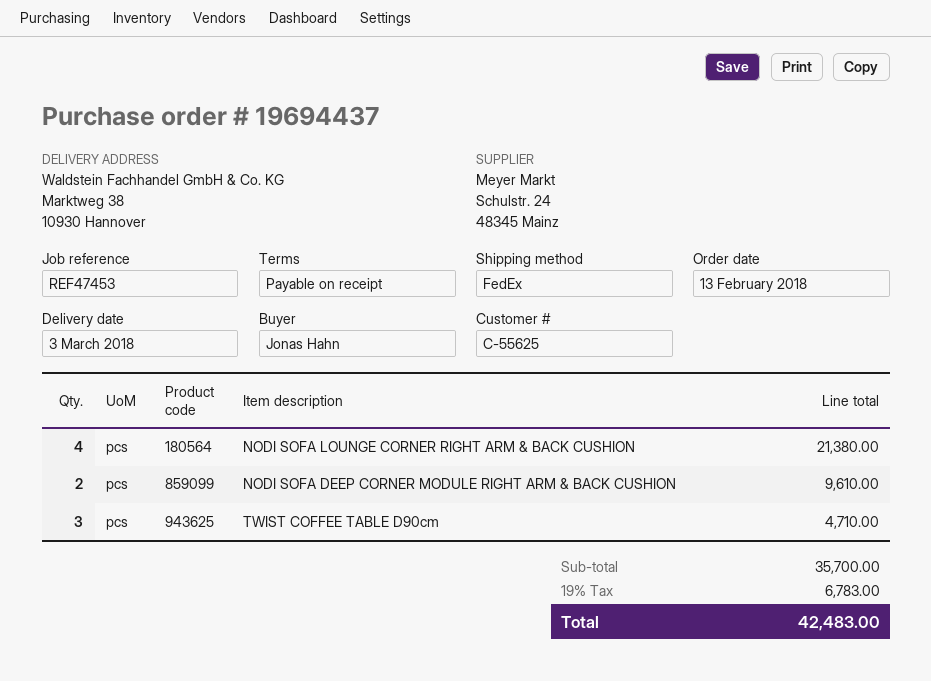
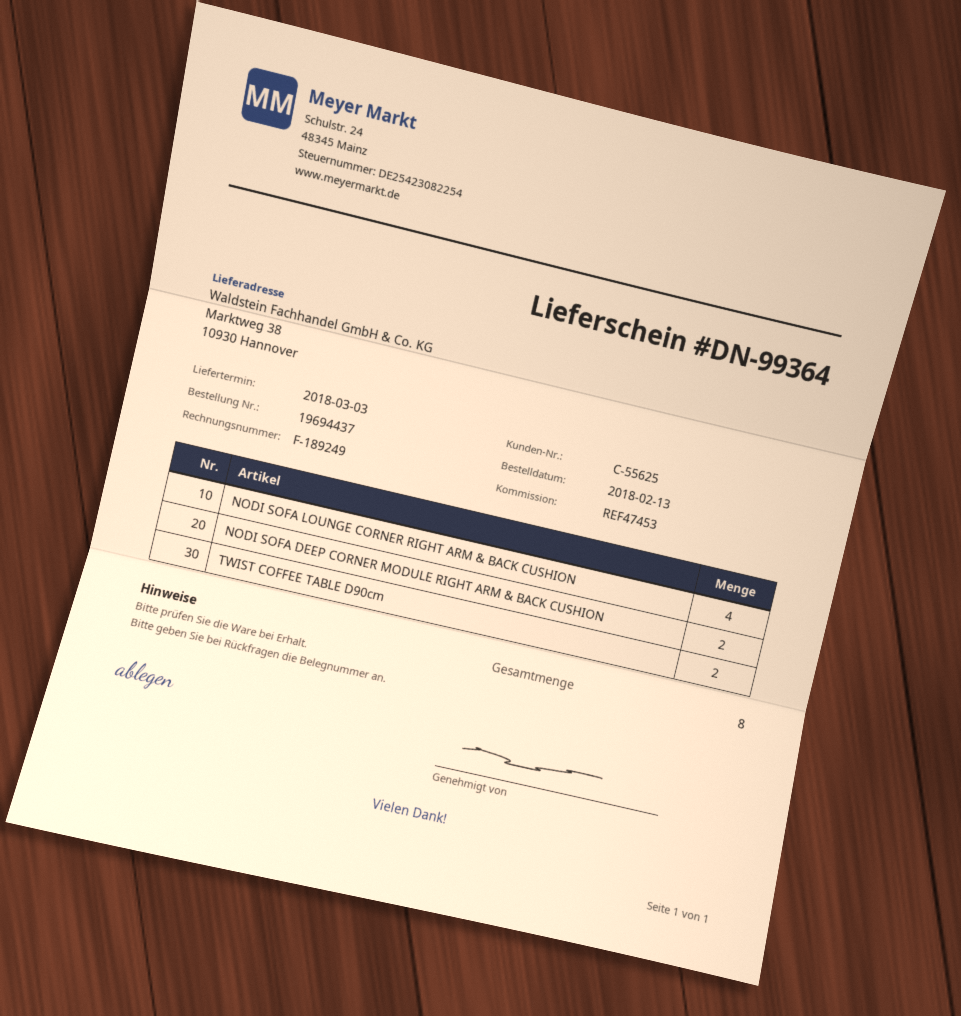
TWIST COFFEE TABLE D90cm: 3 -> 2

